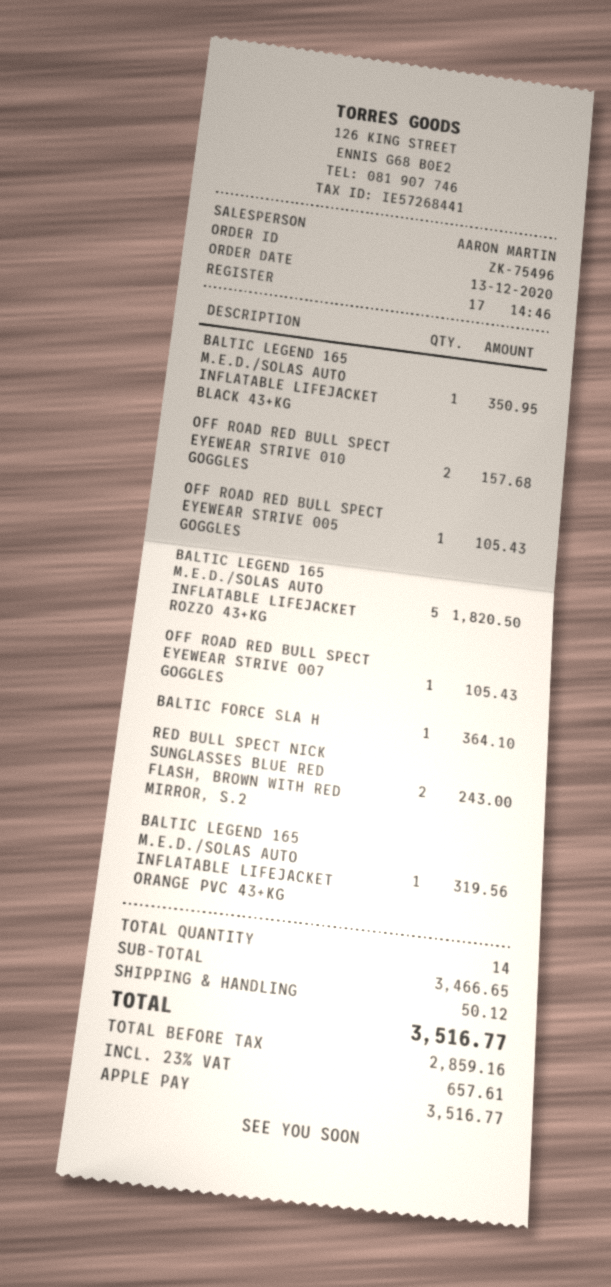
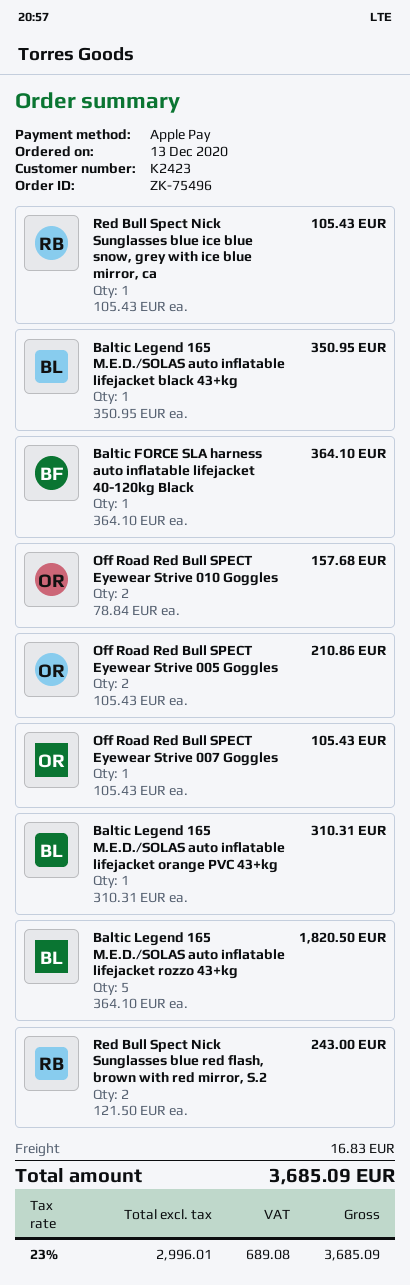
OFF ROAD RED BULL SPECT EYEWEAR STRIVE 005 GOGGLES: 1 for 105.43 -> 2 for 210.86
BALTIC LEGEND 165 M.E.D./SOLAS AUTO INFLATABLE LIFEJACKET ORANGE PVC 43+KG: 1 for 319.56 -> 1 for 310.31
Red Bull Spect Nick Sunglasses blue ice blue snow, grey with ice blue mirror, ca: none -> 1 for 105.43
shipping: 50.12 -> 16.83
net: 2859.16 -> 2996.01
tax: 23% = 657.61 -> 23% = 689.08
total: 3516.77 -> 3685.09

